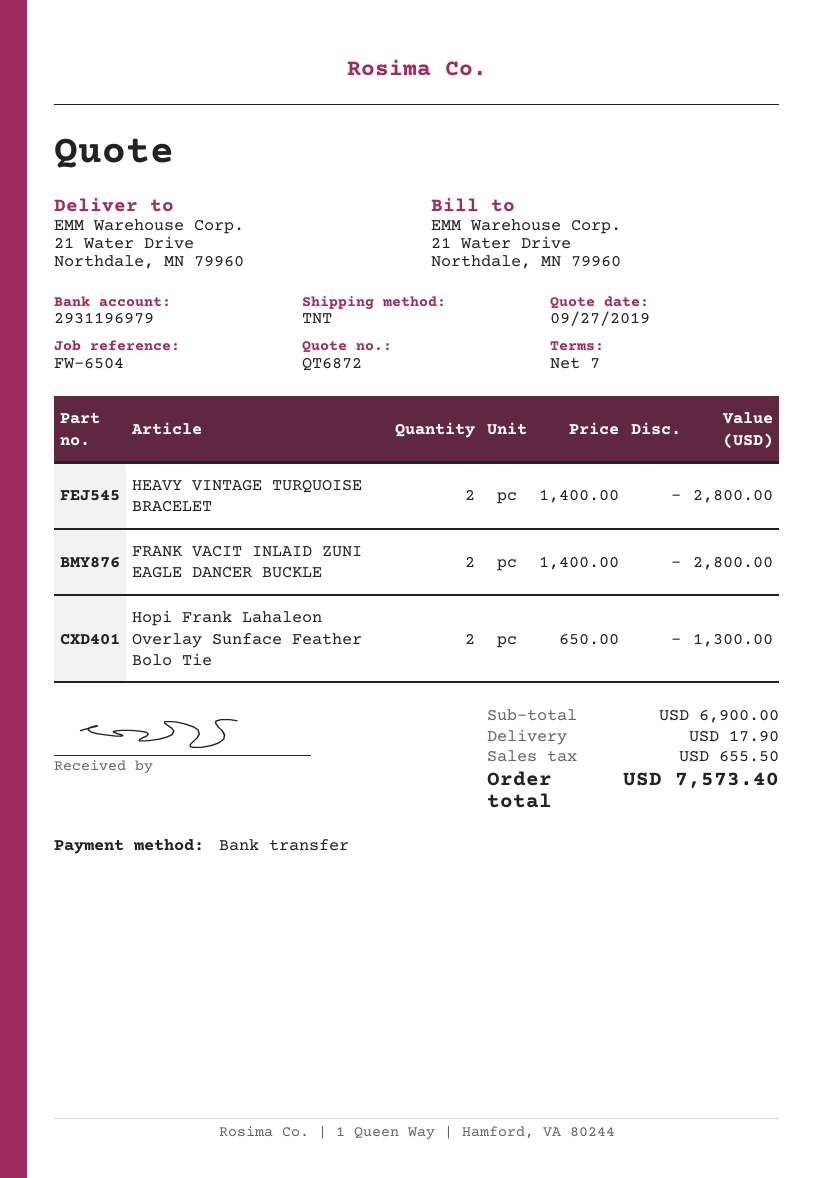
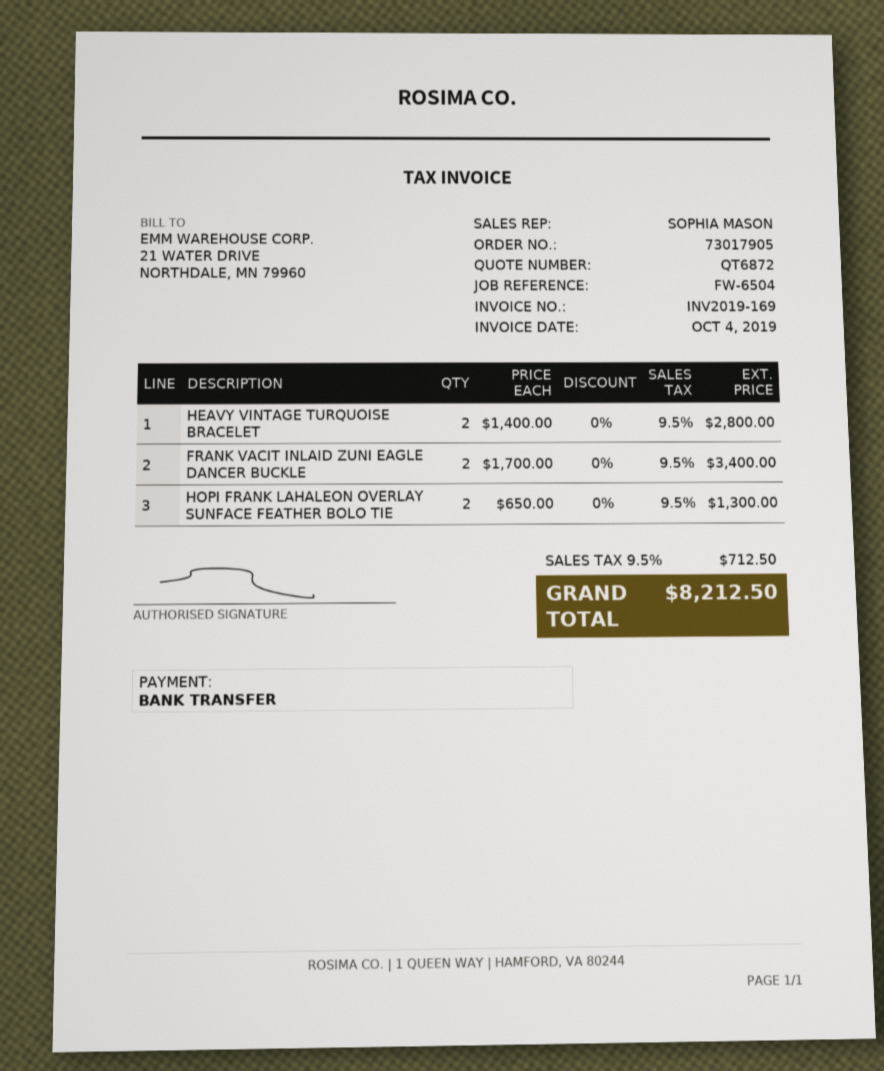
FRANK VACIT INLAID ZUNI EAGLE DANCER BUCKLE: 2 x 1400.00 = 2800.00 -> 2 x 1700.00 = 3400.00
shipping: 17.90 -> none
tax: 655.50 -> 712.50
total: 7573.40 -> 8212.50

